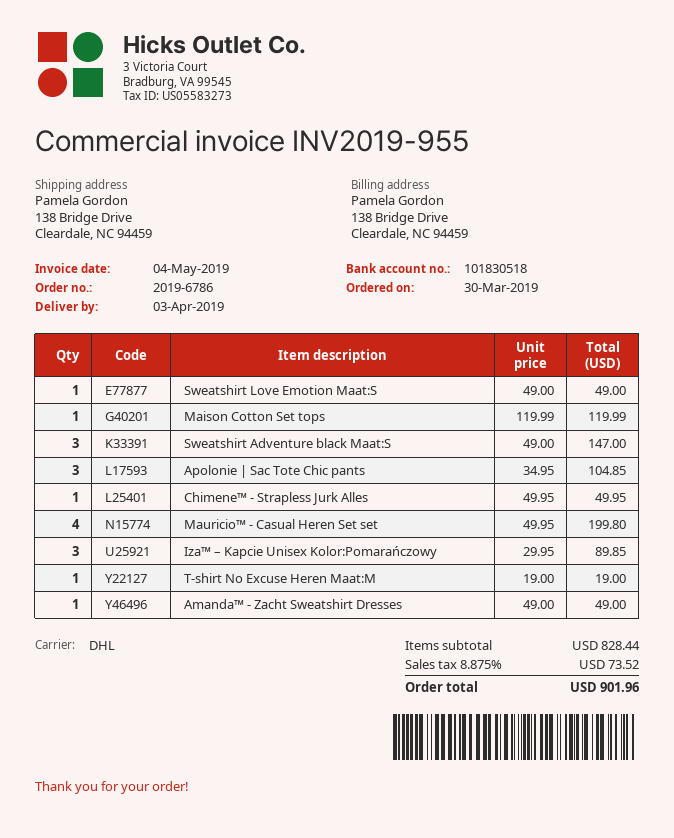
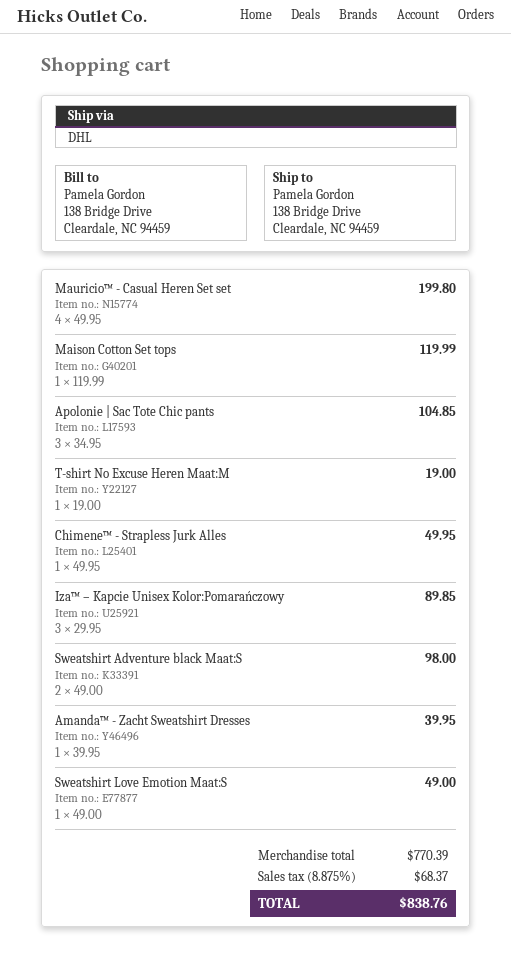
Sweatshirt Adventure black Maat:S: 3 x 49.00 = 147.00 -> 2 x 49.00 = 98.00
Amanda™ - Zacht Sweatshirt Dresses: 1 x 49.00 = 49.00 -> 1 x 39.95 = 39.95
subtotal: 828.44 -> 770.39
tax: 8.875% = 73.52 -> 8.875% = 68.37
total: 901.96 -> 838.76

